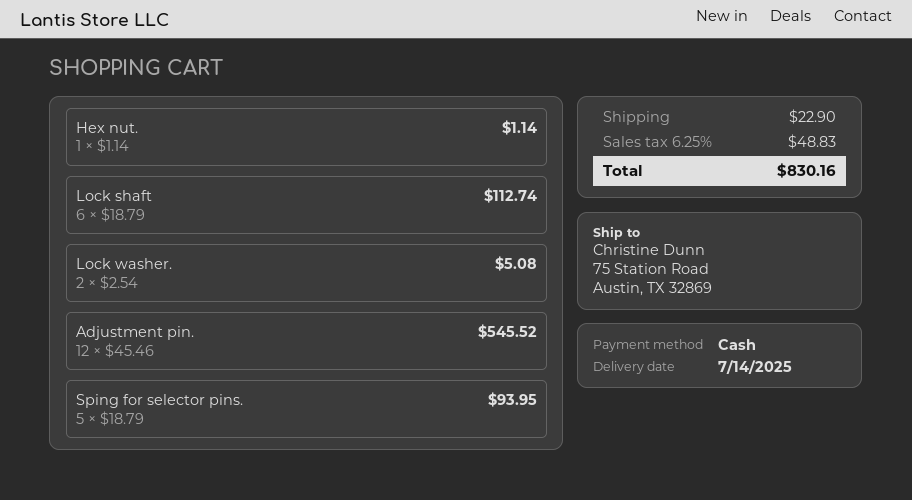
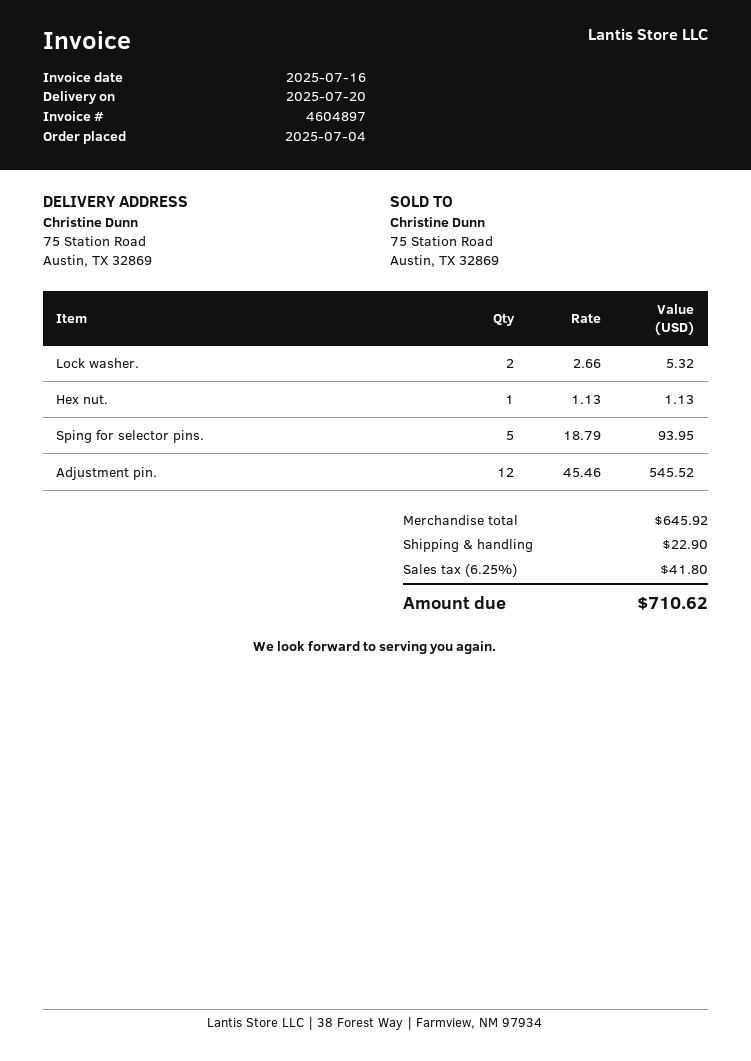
delivery date: 2025-07-14 -> 2025-07-20
Hex nut.: 1 x 1.14 = 1.14 -> 1 x 1.13 = 1.13
Lock shaft: 6 x 18.79 = 112.74 -> none
Lock washer.: 2 x 2.54 = 5.08 -> 2 x 2.66 = 5.32
tax: 6.25% = 48.83 -> 6.25% = 41.80
total: 830.16 -> 710.62

